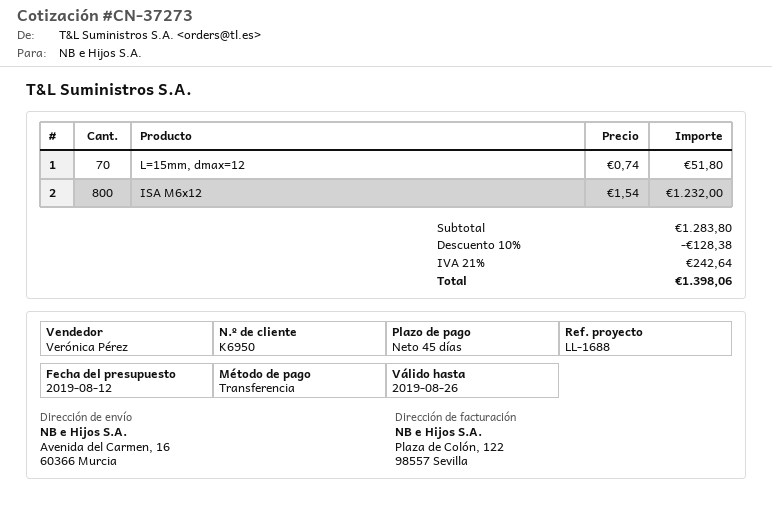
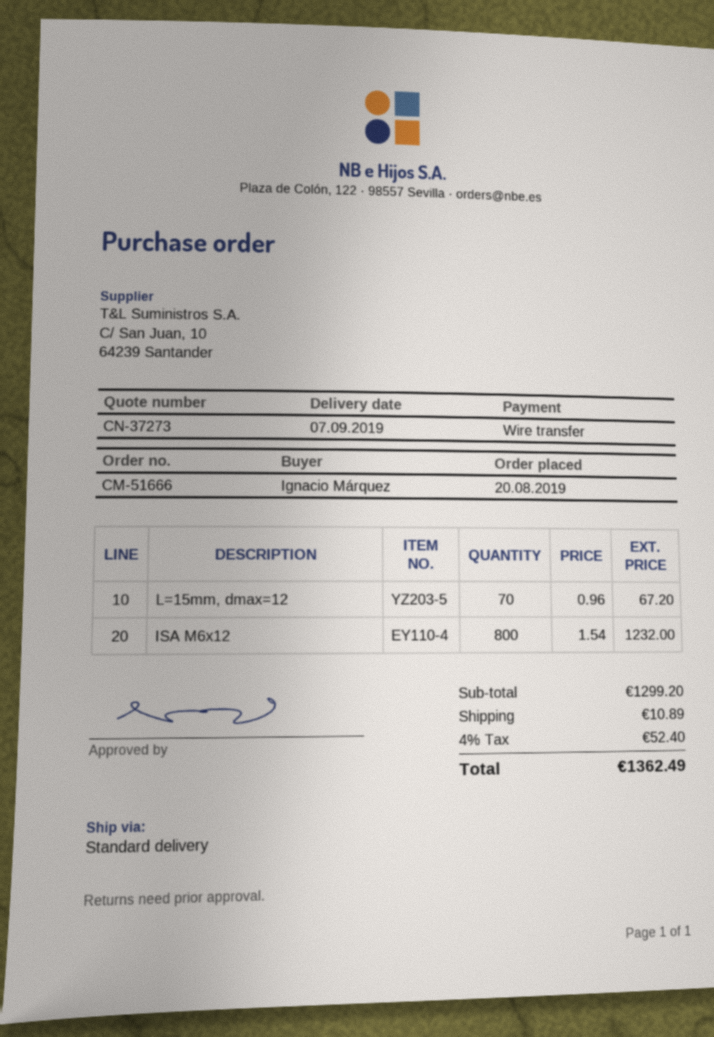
L=15mm, dmax=12: 70 x 0.74 = 51.80 -> 70 x 0.96 = 67.20
subtotal: 1283.80 -> 1299.20
discount: 10% = 128.38 -> none
shipping: none -> 10.89
tax: 21% = 242.64 -> 4% = 52.40
total: 1398.06 -> 1362.49

